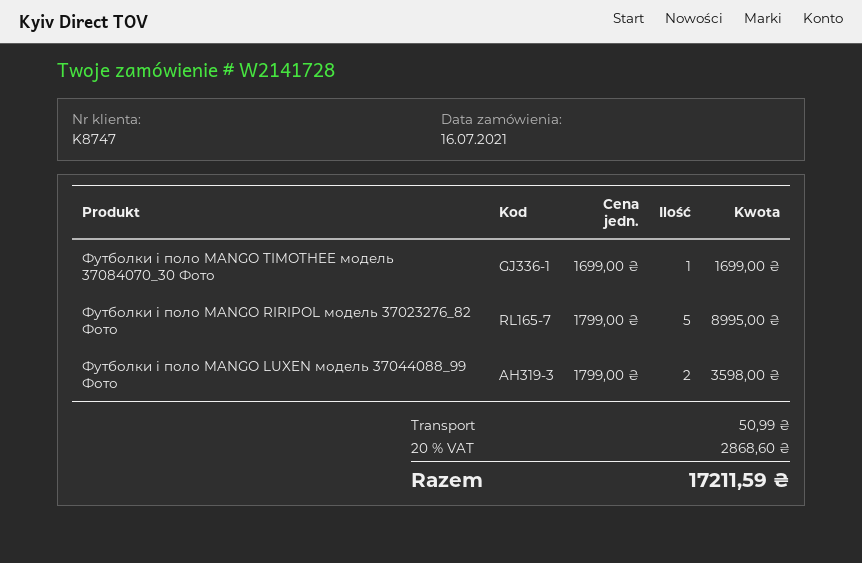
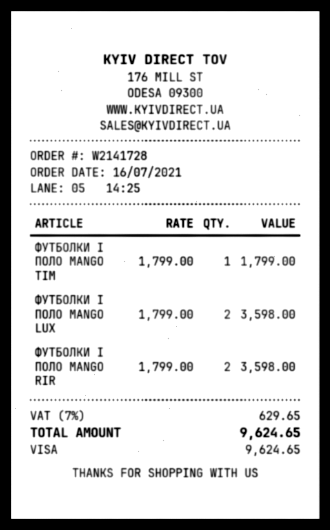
Футболки і поло MANGO TIMOTHEE модель 37084070_30 Фото: 1 x 1699.00 = 1699.00 -> 1 x 1799.00 = 1799.00
Футболки і поло MANGO RIRIPOL модель 37023276_82 Фото: 5 x 1799.00 = 8995.00 -> 2 x 1799.00 = 3598.00
shipping: 50.99 -> none
tax: 20% = 2868.60 -> 7% = 629.65
total: 17211.59 -> 9624.65

